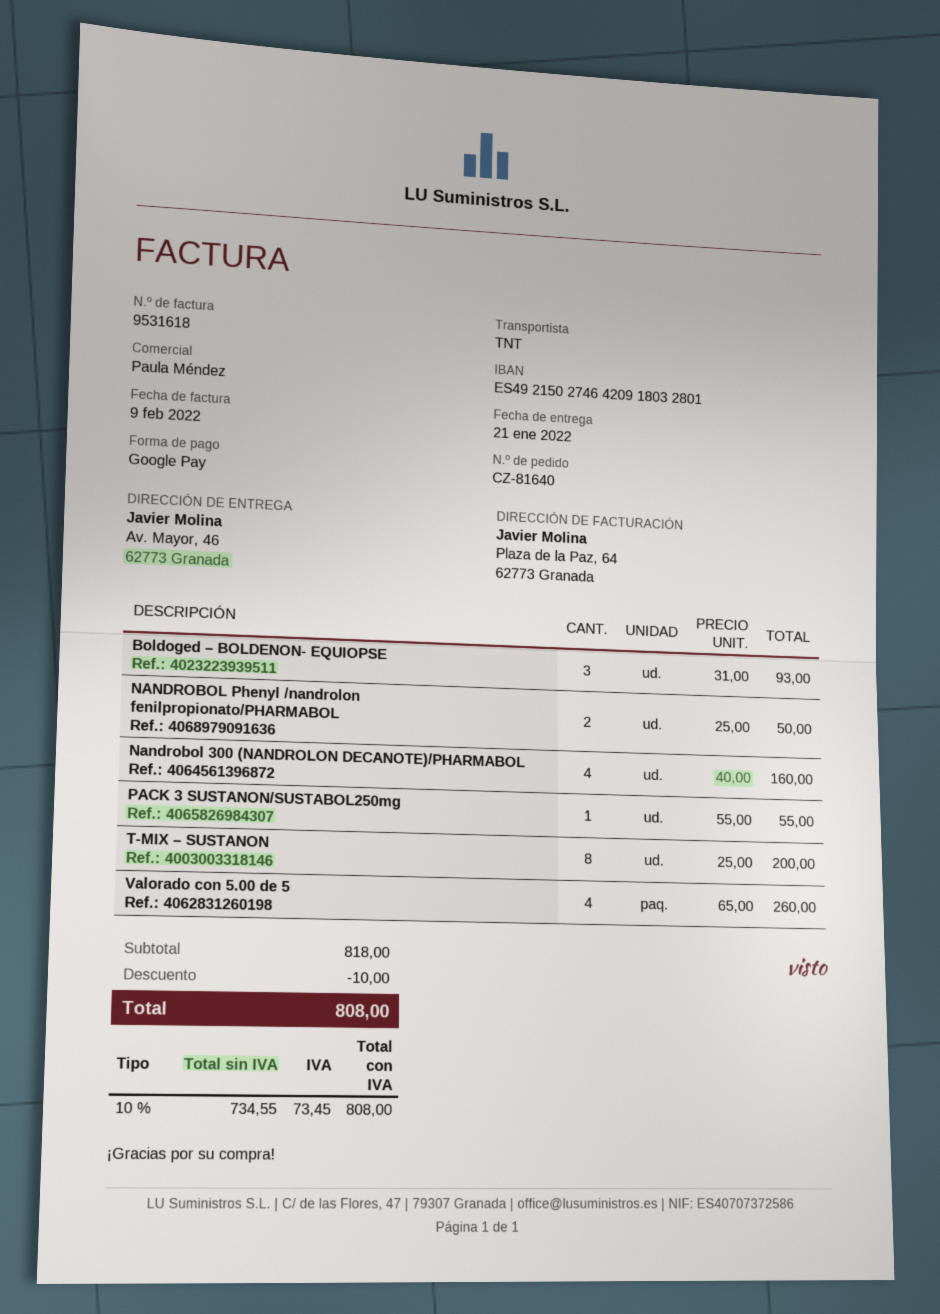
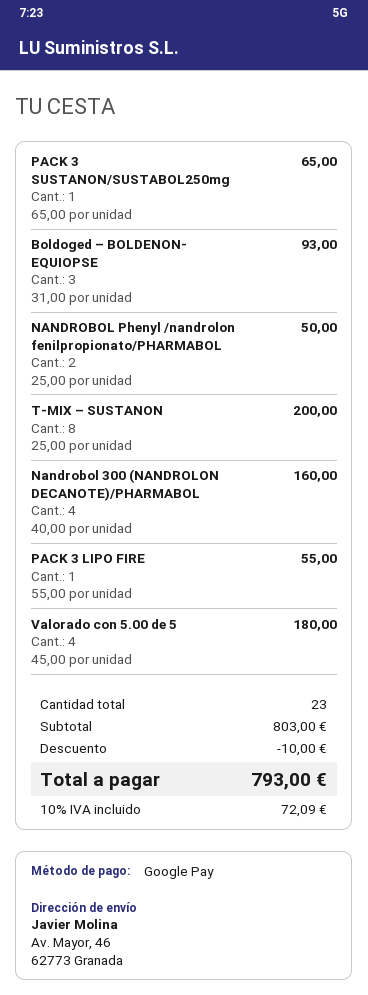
PACK 3 SUSTANON/SUSTABOL250mg: 1 x 55.00 = 55.00 -> 1 x 65.00 = 65.00
Valorado con 5.00 de 5: 4 x 65.00 = 260.00 -> 4 x 45.00 = 180.00
PACK 3 LIPO FIRE: none -> 1 x 55.00 = 55.00
subtotal: 818.00 -> 803.00
tax: 10% = 73.45 -> 10% = 72.09
total: 808.00 -> 793.00

